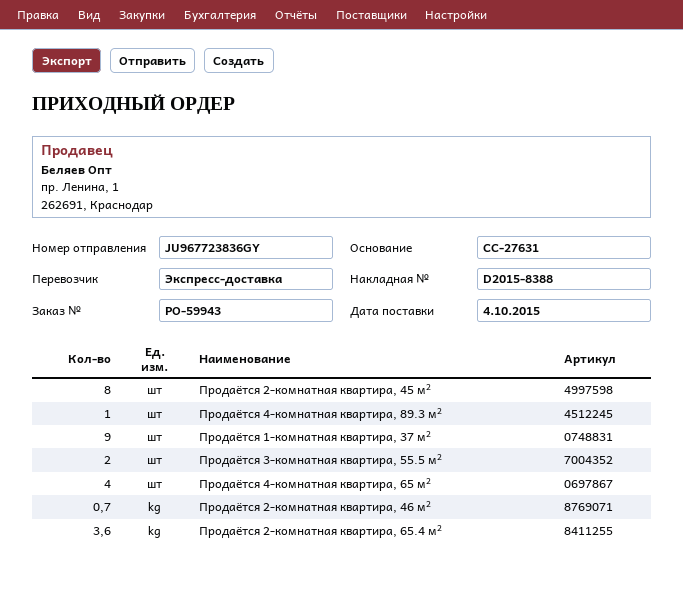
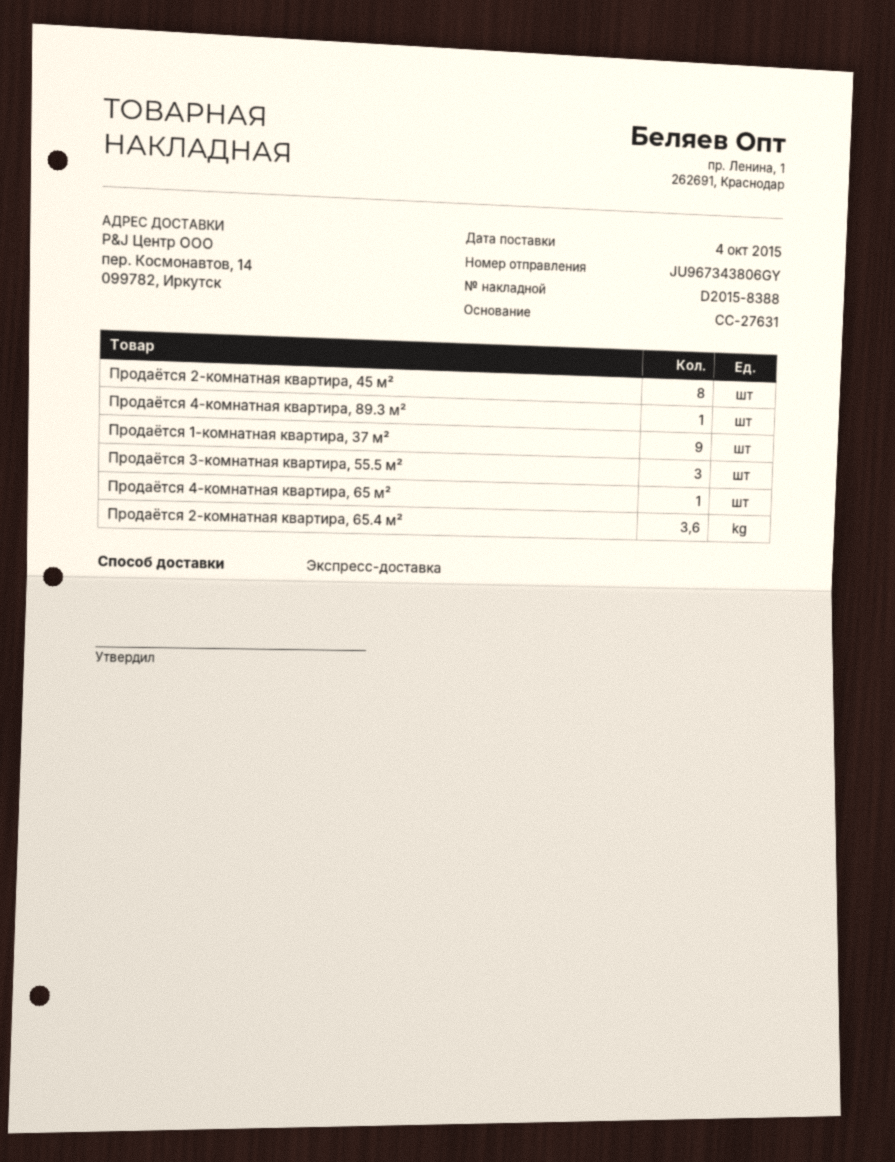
tracking number: JU967723836GY -> JU967343806GY
Продаётся 3-комнатная квартира, 55.5 м²: 2 -> 3
Продаётся 4-комнатная квартира, 65 м²: 4 -> 1
Продаётся 2-комнатная квартира, 46 м²: 0.7 -> none

